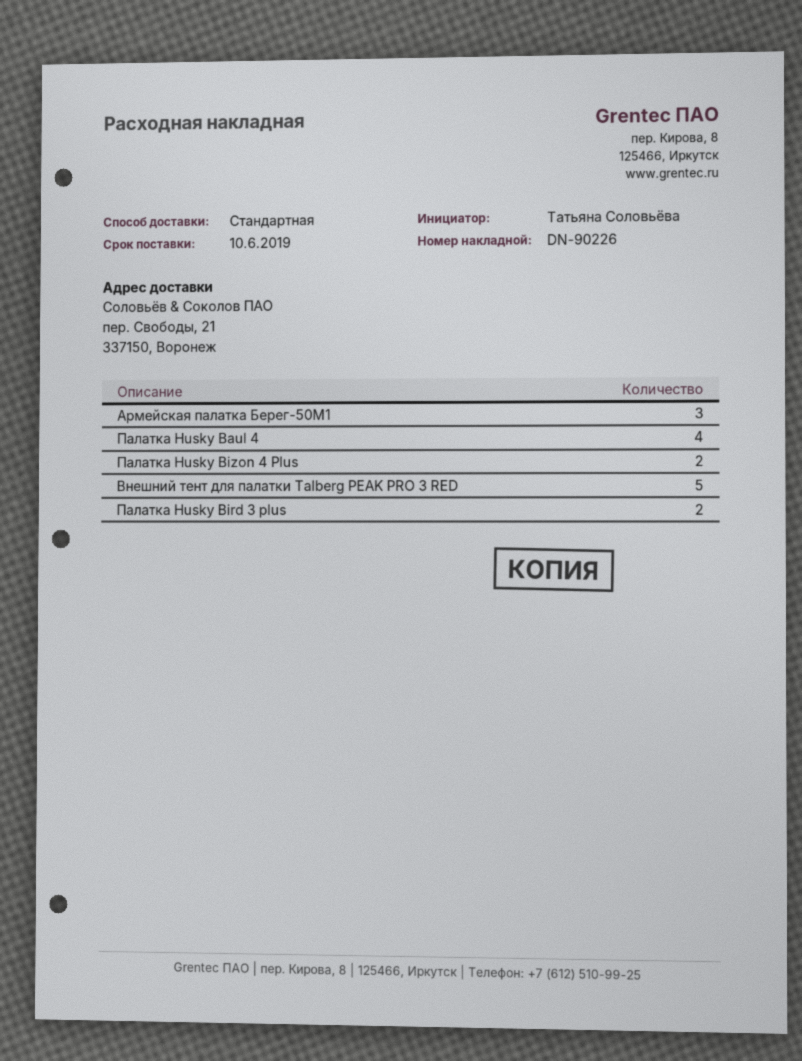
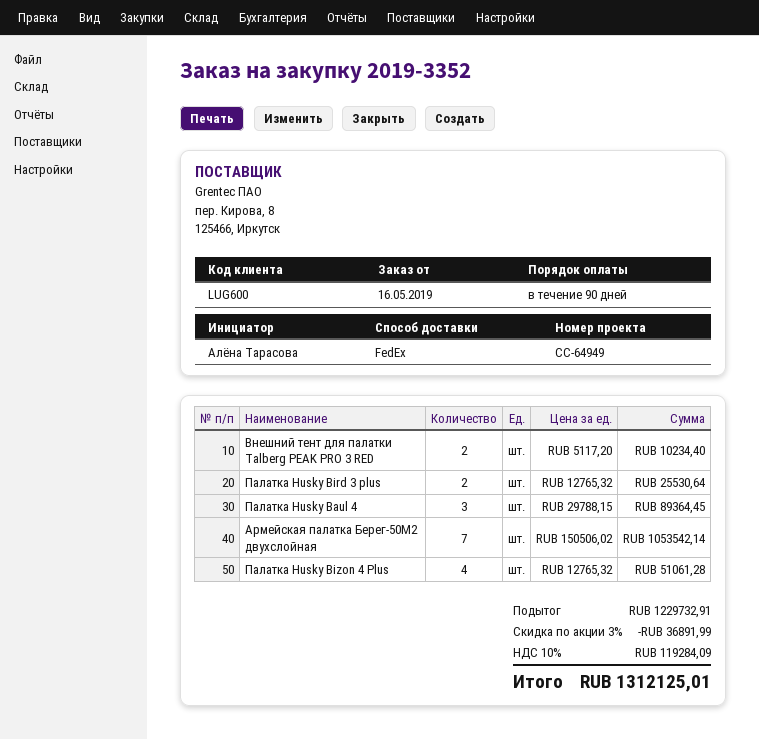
ordered by: Татьяна Соловьёва -> Алёна Тарасова
shipping method: standard -> FedEx
Армейская палатка Берег-50М1: 3 -> none
Палатка Husky Baul 4: 4 -> 3
Палатка Husky Bizon 4 Plus: 2 -> 4
Внешний тент для палатки Talberg PEAK PRO 3 RED: 5 -> 2
Армейская палатка Берег-50М2 двухслойная: none -> 7

